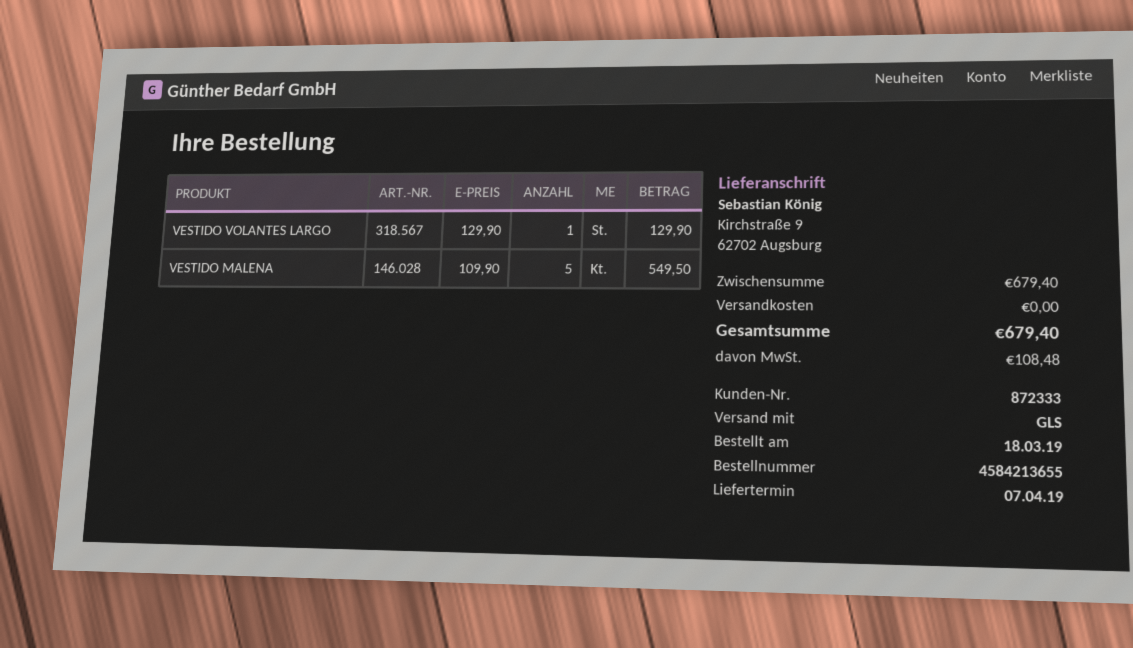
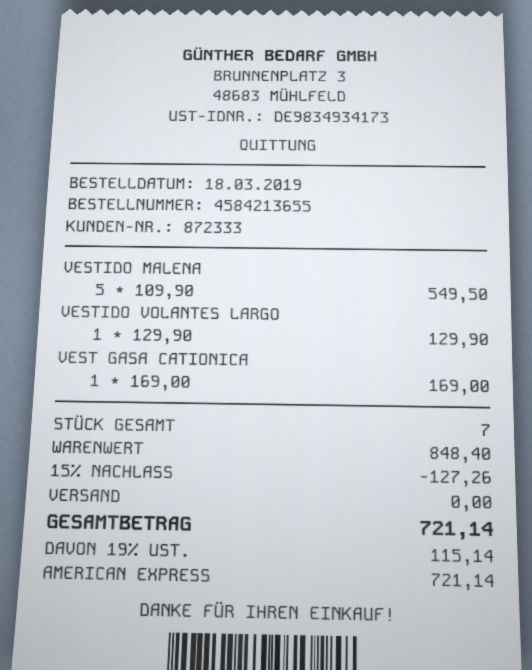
VEST GASA CATIONICA: none -> 1 x 169.00 = 169.00
subtotal: 679.40 -> 848.40
discount: none -> 15% = 127.26
tax: 108.48 -> 115.14
total: 679.40 -> 721.14

